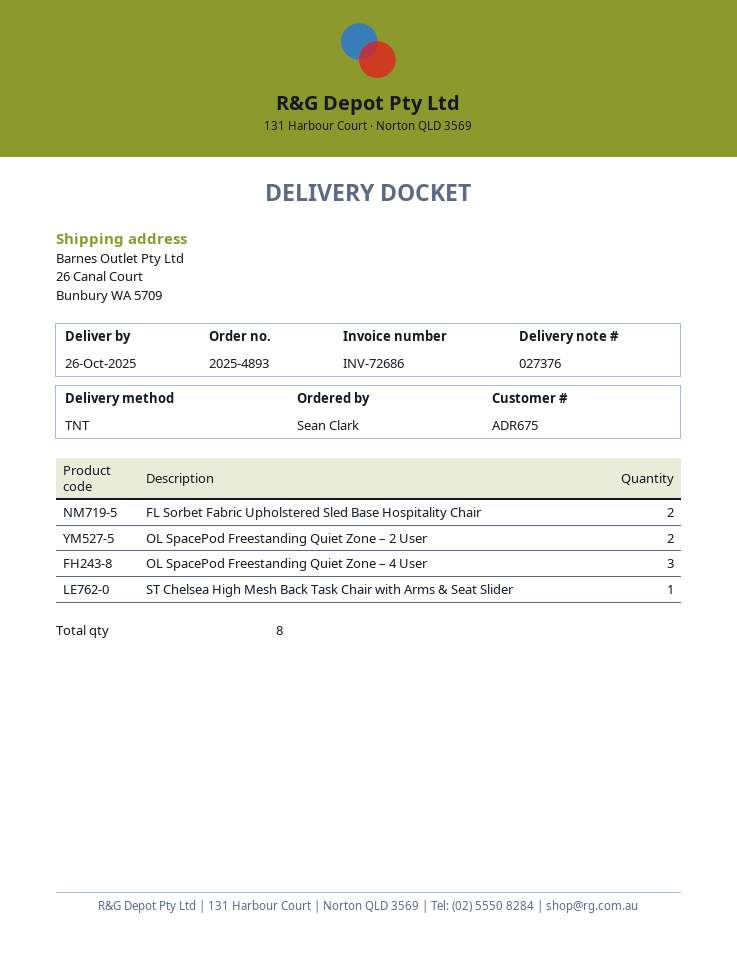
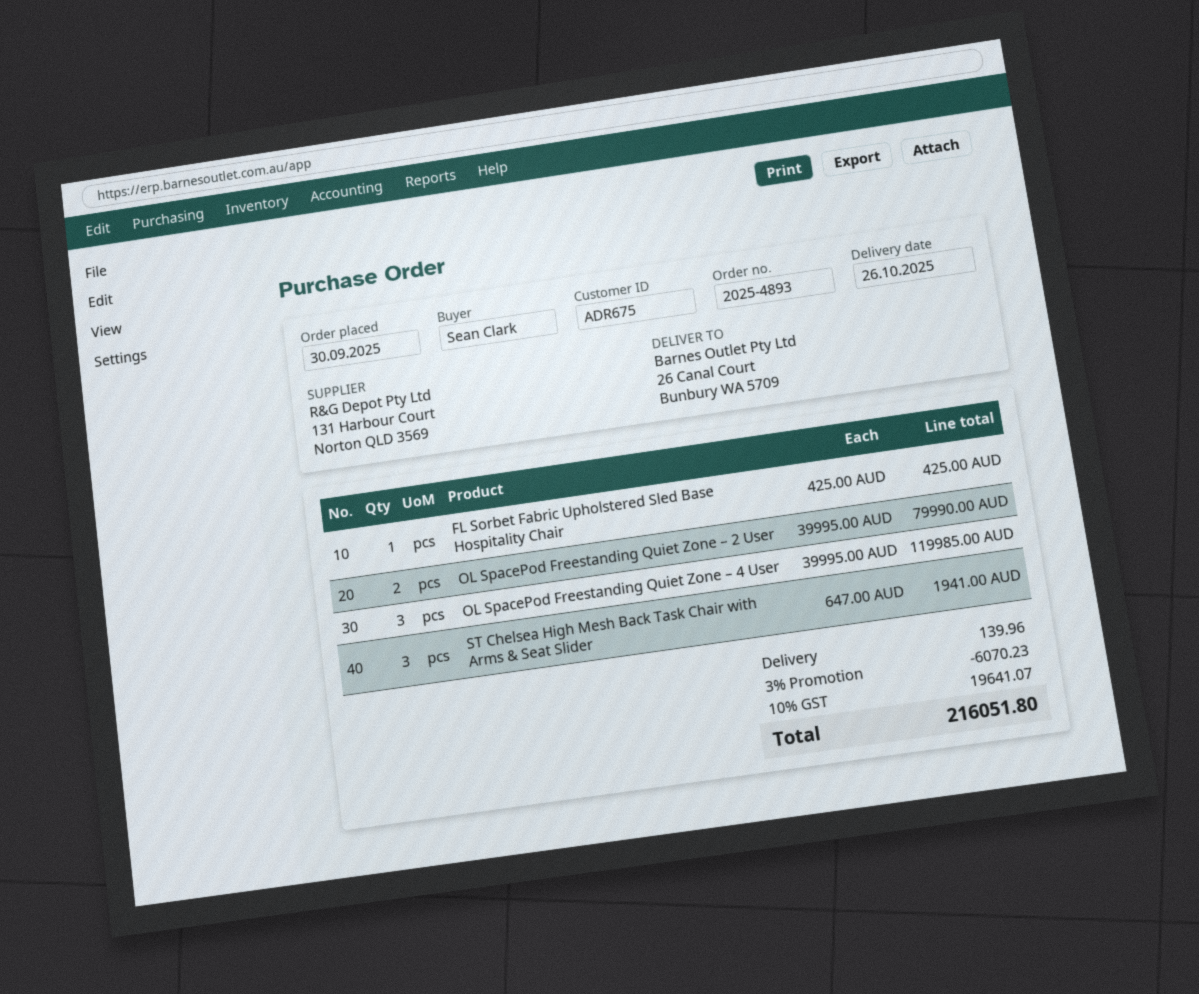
FL Sorbet Fabric Upholstered Sled Base Hospitality Chair: 2 -> 1
ST Chelsea High Mesh Back Task Chair with Arms & Seat Slider: 1 -> 3

